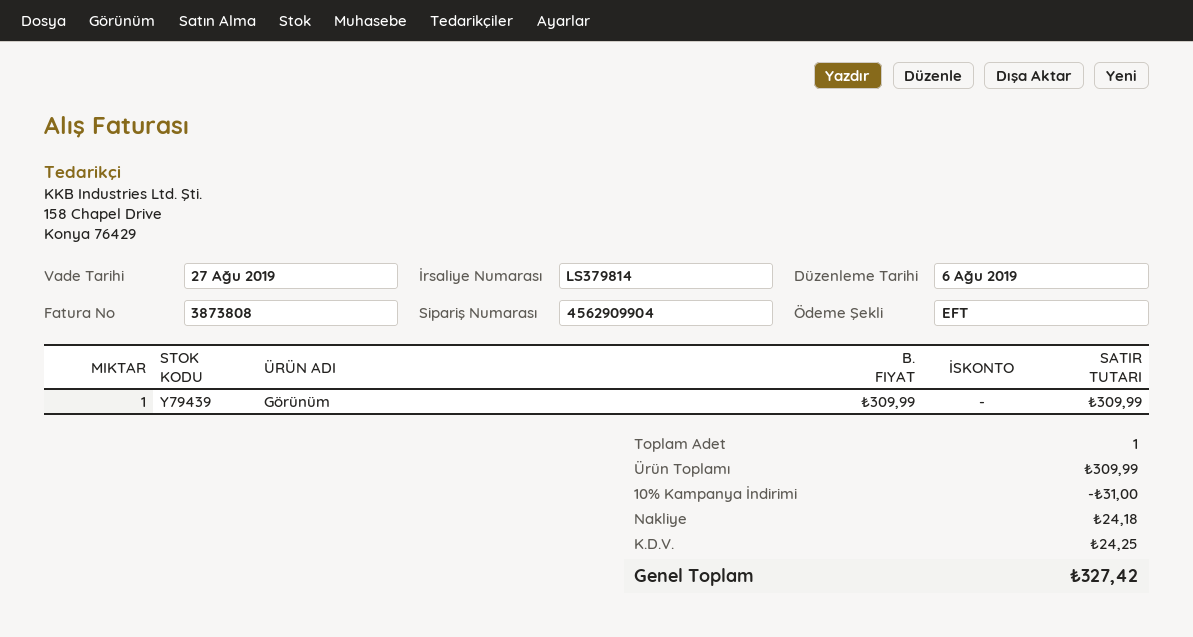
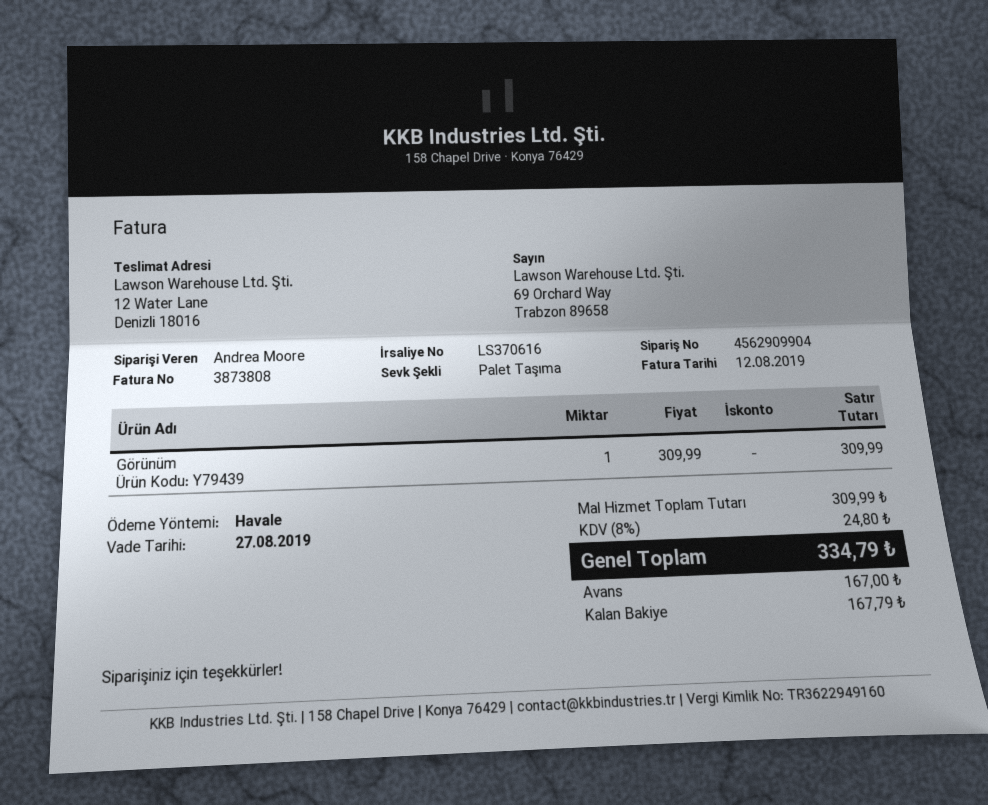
delivery note number: LS379814 -> LS370616
invoice date: 2019-08-06 -> 2019-08-12
discount: 10% = 31.00 -> none
shipping: 24.18 -> none
tax: 24.25 -> 24.80
total: 327.42 -> 334.79

